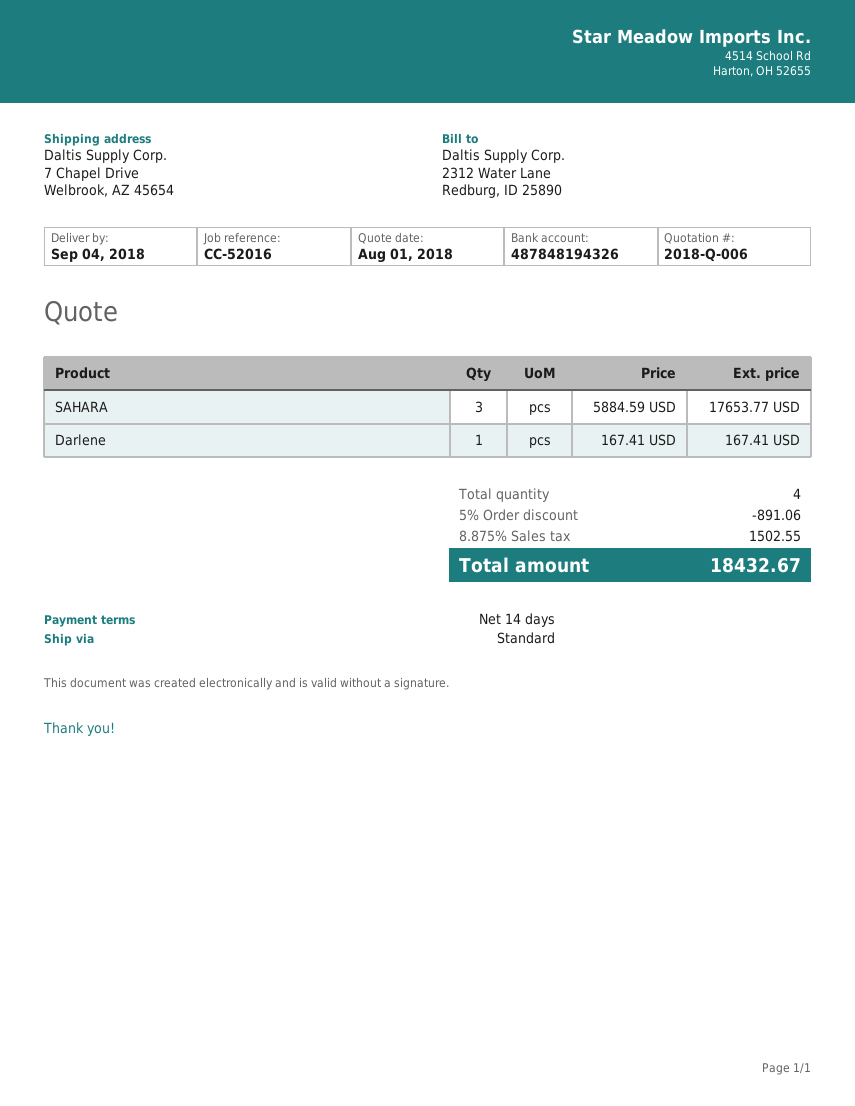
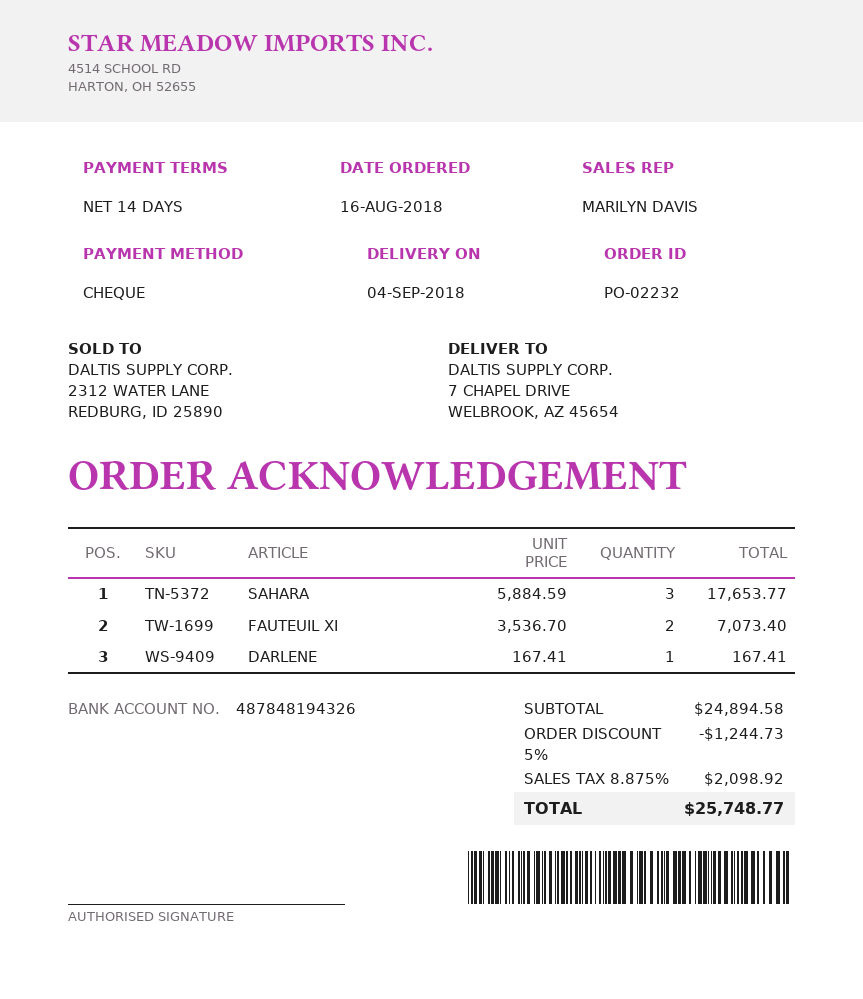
FAUTEUIL XI: none -> 2 x 3536.70 = 7073.40
discount: 5% = 891.06 -> 5% = 1244.73
tax: 8.875% = 1502.55 -> 8.875% = 2098.92
total: 18432.67 -> 25748.77

